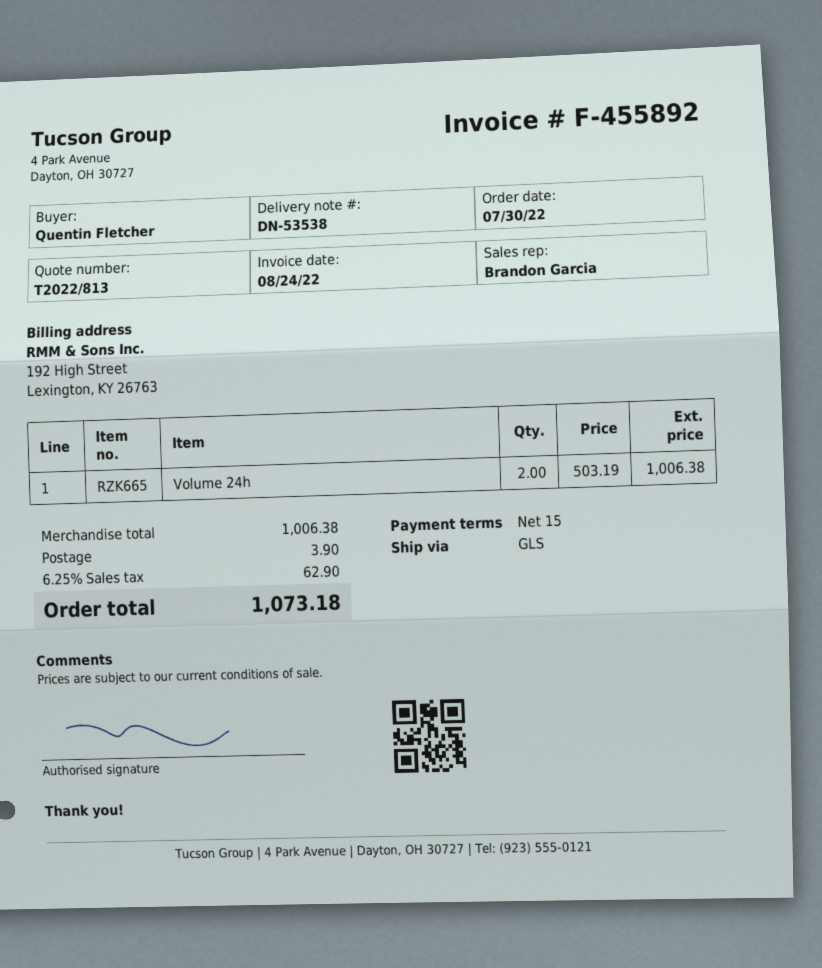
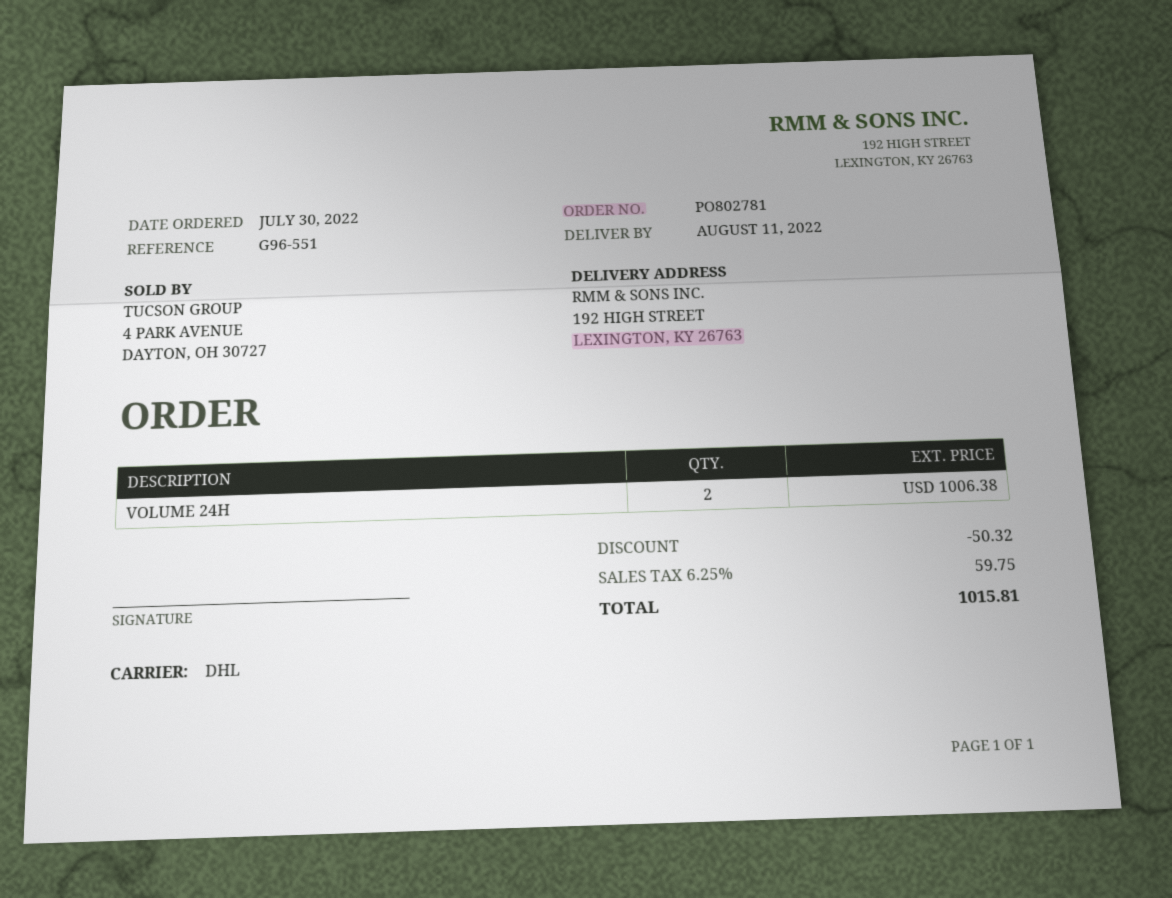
shipping method: GLS -> DHL
discount: none -> 50.32
shipping: 3.90 -> none
tax: 6.25% = 62.90 -> 6.25% = 59.75
total: 1073.18 -> 1015.81

